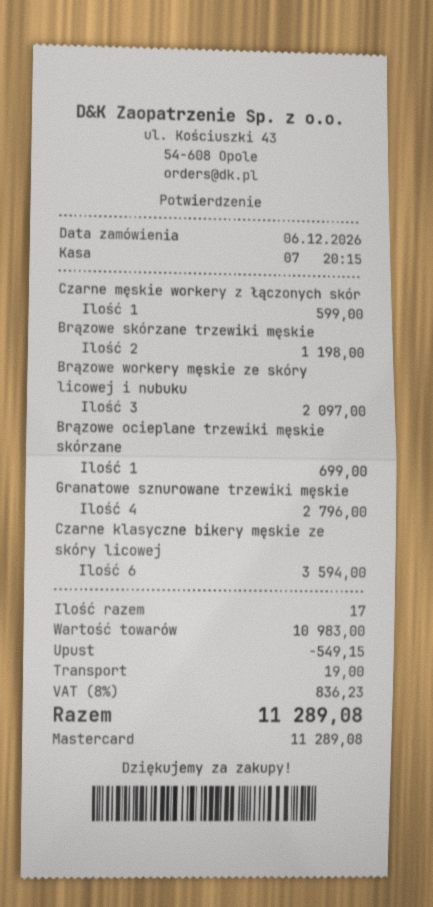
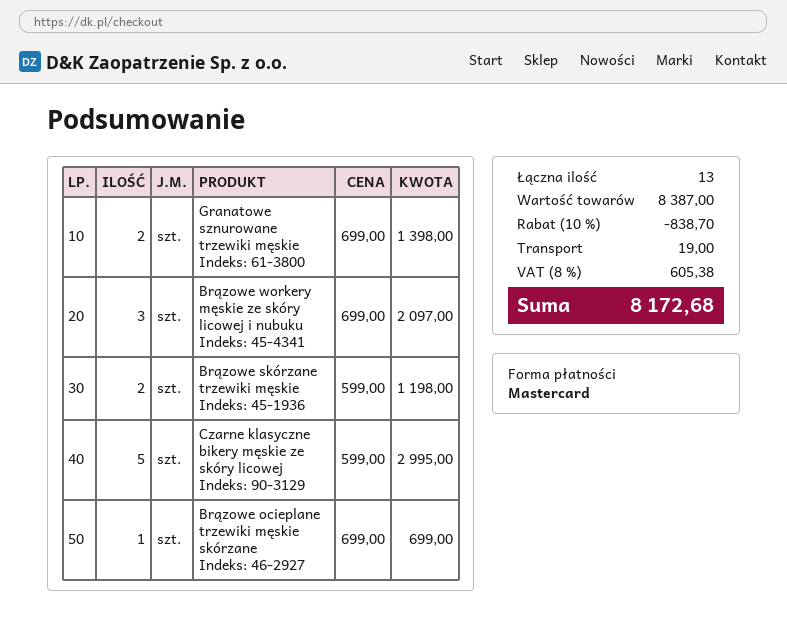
Czarne męskie workery z łączonych skór: 1 for 599.00 -> none
Granatowe sznurowane trzewiki męskie: 4 for 2796.00 -> 2 for 1398.00
Czarne klasyczne bikery męskie ze skóry licowej: 6 for 3594.00 -> 5 for 2995.00
total quantity: 17 -> 13
subtotal: 10983.00 -> 8387.00
discount: 549.15 -> 838.70
tax: 8% = 836.23 -> 8% = 605.38
total: 11289.08 -> 8172.68

